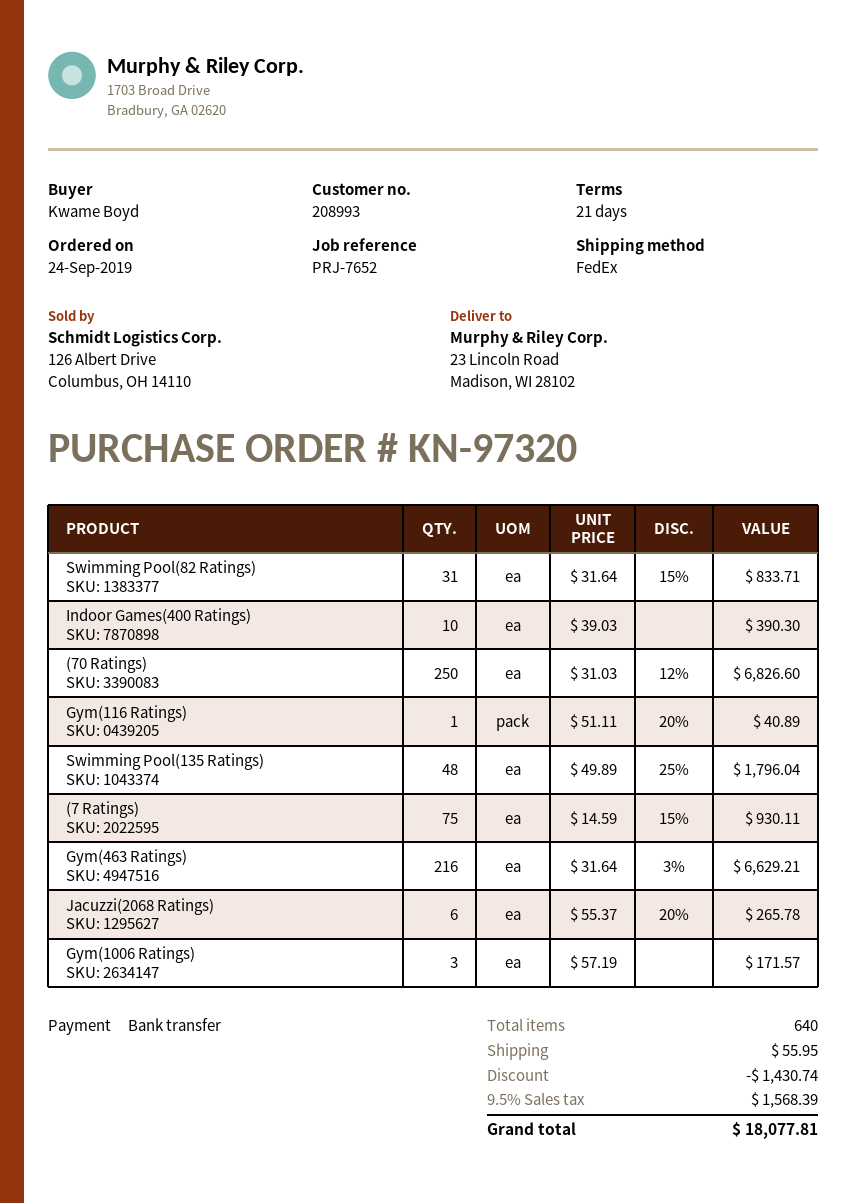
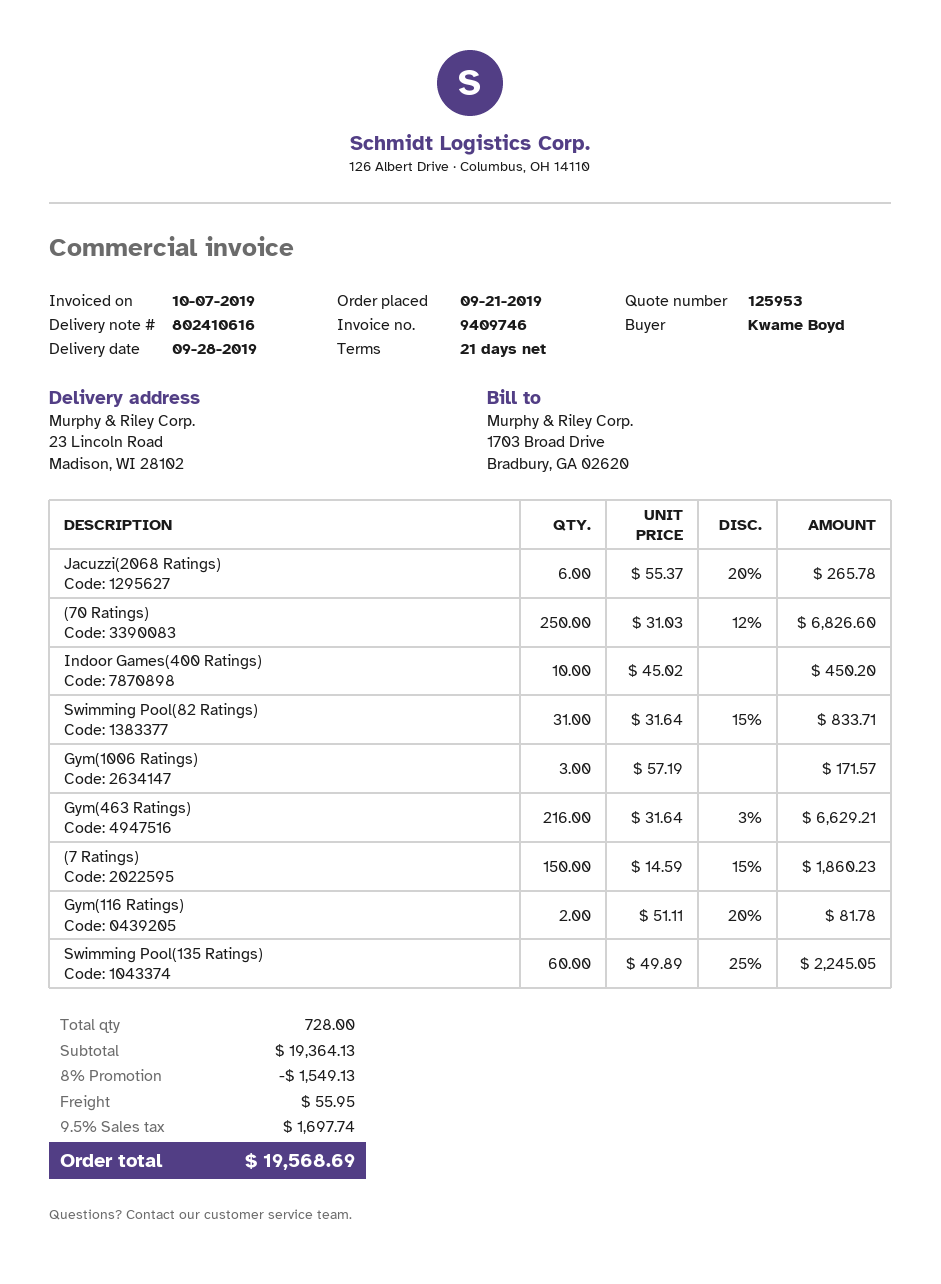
order date: 2019-09-24 -> 2019-09-21
Indoor Games(400 Ratings): 10 x 39.03 = 390.30 -> 10 x 45.02 = 450.20
Gym(116 Ratings): 1 x 51.11 - 20% = 40.89 -> 2 x 51.11 - 20% = 81.78
Swimming Pool(135 Ratings): 48 x 49.89 - 25% = 1796.04 -> 60 x 49.89 - 25% = 2245.05
(7 Ratings): 75 x 14.59 - 15% = 930.11 -> 150 x 14.59 - 15% = 1860.23
total quantity: 640 -> 728
discount: 1430.74 -> 1549.13
tax: 9.5% = 1568.39 -> 9.5% = 1697.74
total: 18077.81 -> 19568.69

